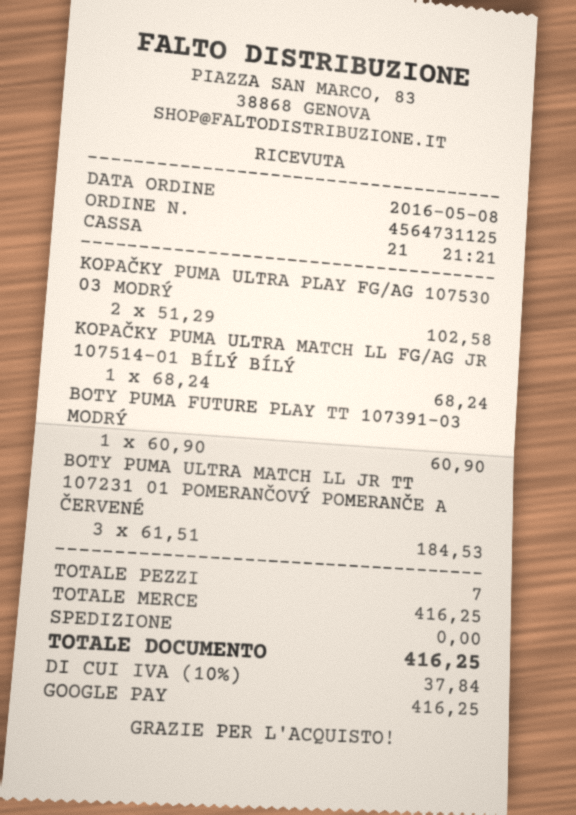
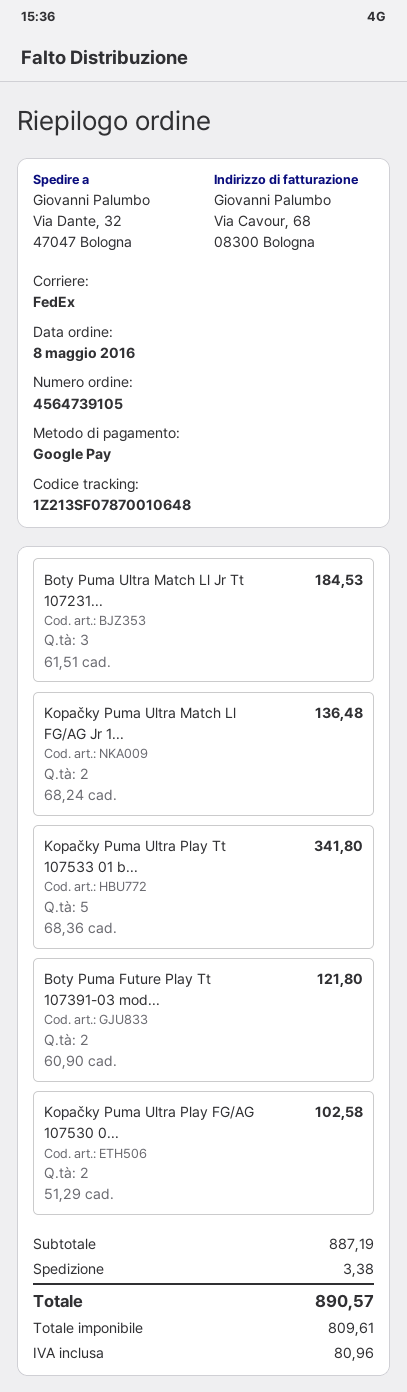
order number: 4564731125 -> 4564739105
KOPAČKY PUMA ULTRA MATCH LL FG/AG JR 107514-01 BÍLÝ BÍLÝ: 1 x 68.24 = 68.24 -> 2 x 68.24 = 136.48
BOTY PUMA FUTURE PLAY TT 107391-03 MODRÝ: 1 x 60.90 = 60.90 -> 2 x 60.90 = 121.80
Kopačky Puma Ultra Play Tt 107533 01 b...: none -> 5 x 68.36 = 341.80
subtotal: 416.25 -> 887.19
shipping: 0.00 -> 3.38
tax: 37.84 -> 80.96
total: 416.25 -> 890.57

